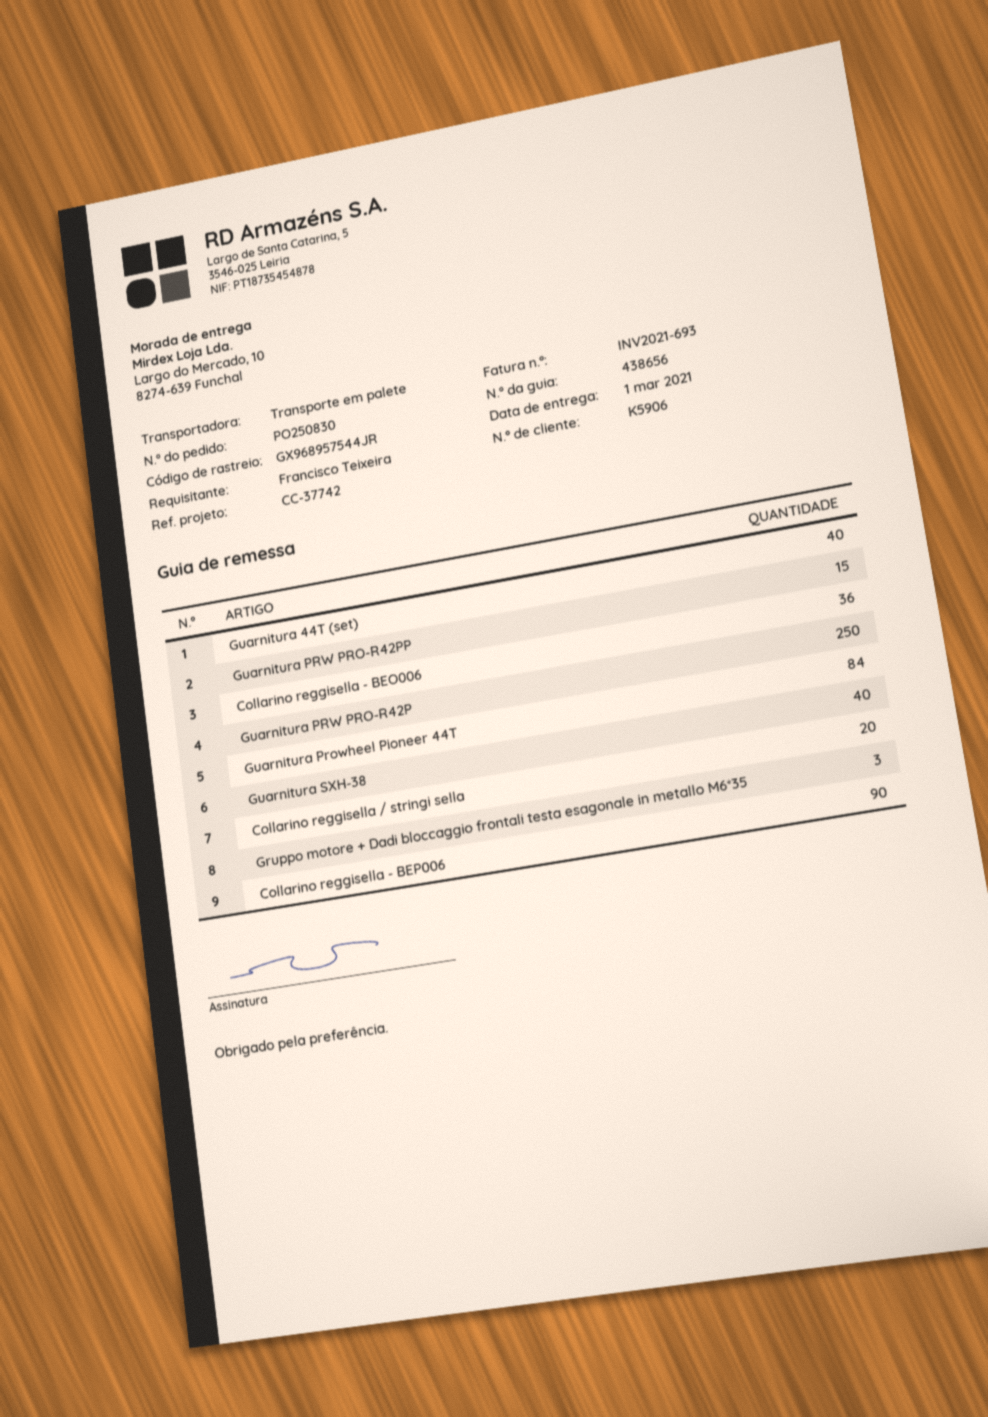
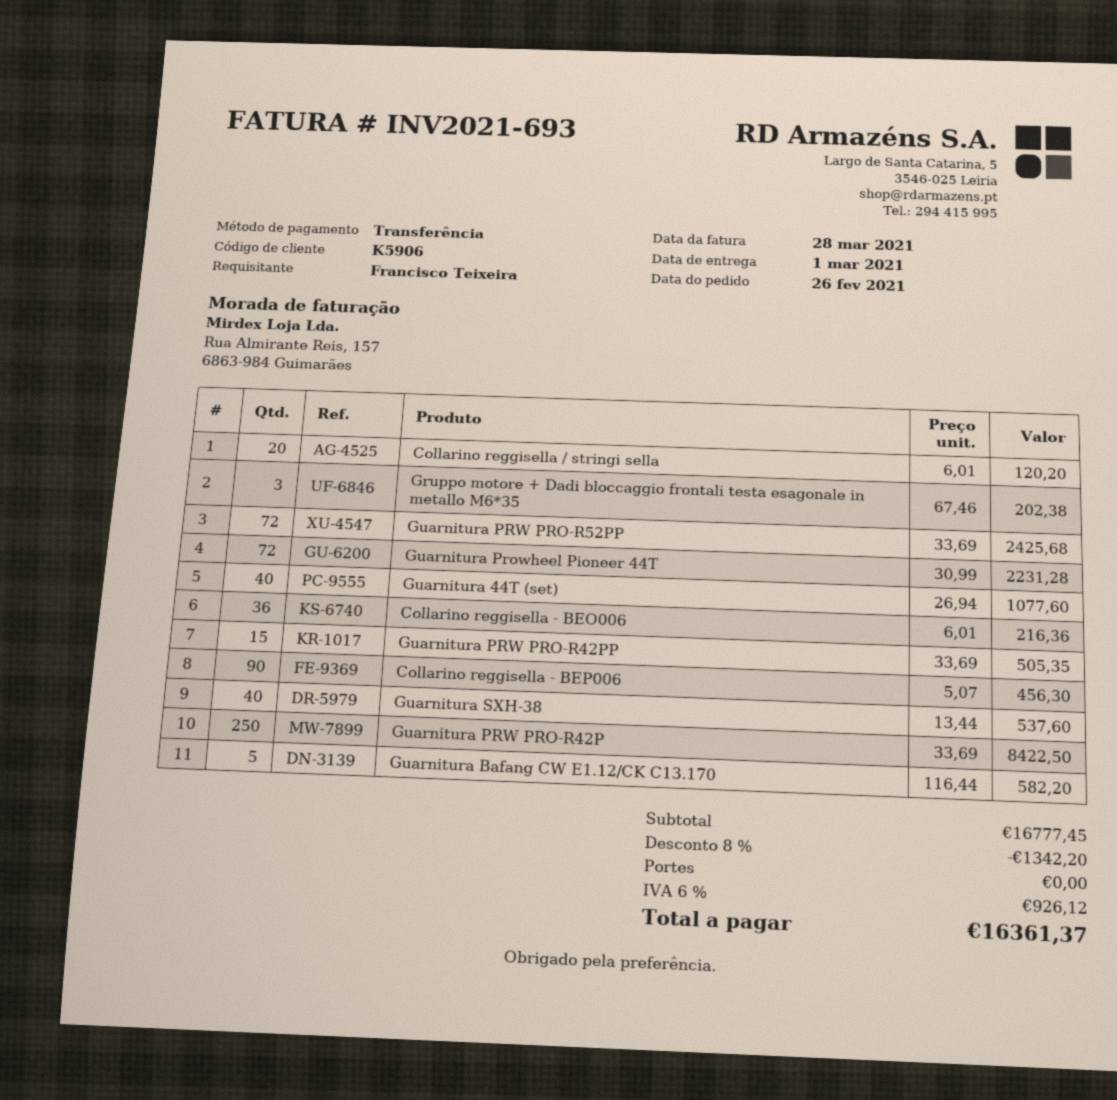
Guarnitura Prowheel Pioneer 44T: 84 -> 72
Guarnitura PRW PRO-R52PP: none -> 72
Guarnitura Bafang CW E1.12/CK C13.170: none -> 5

